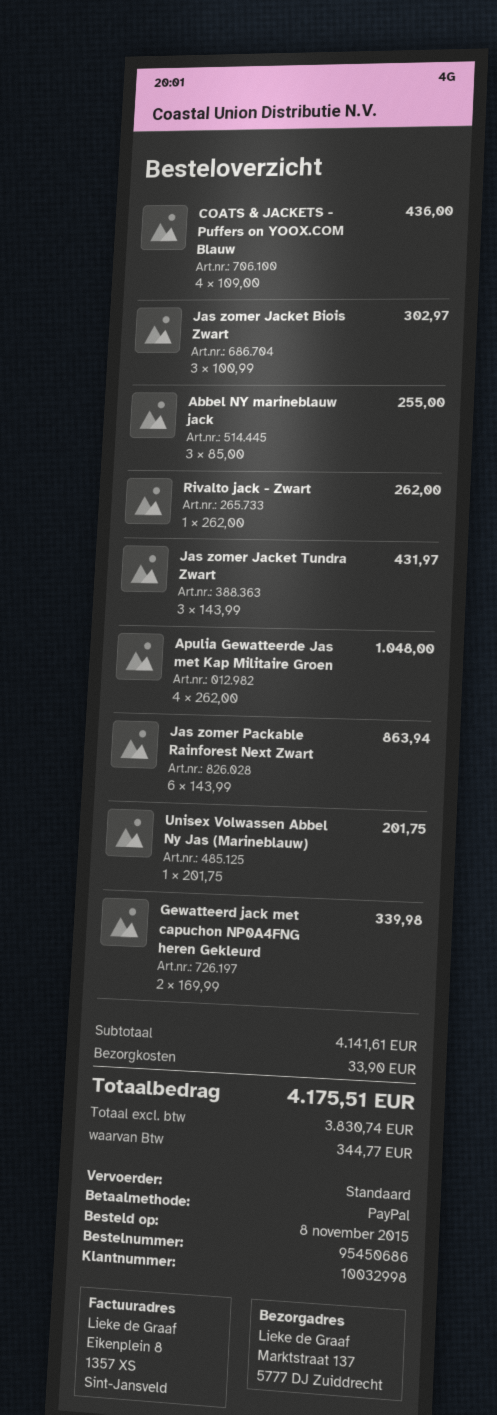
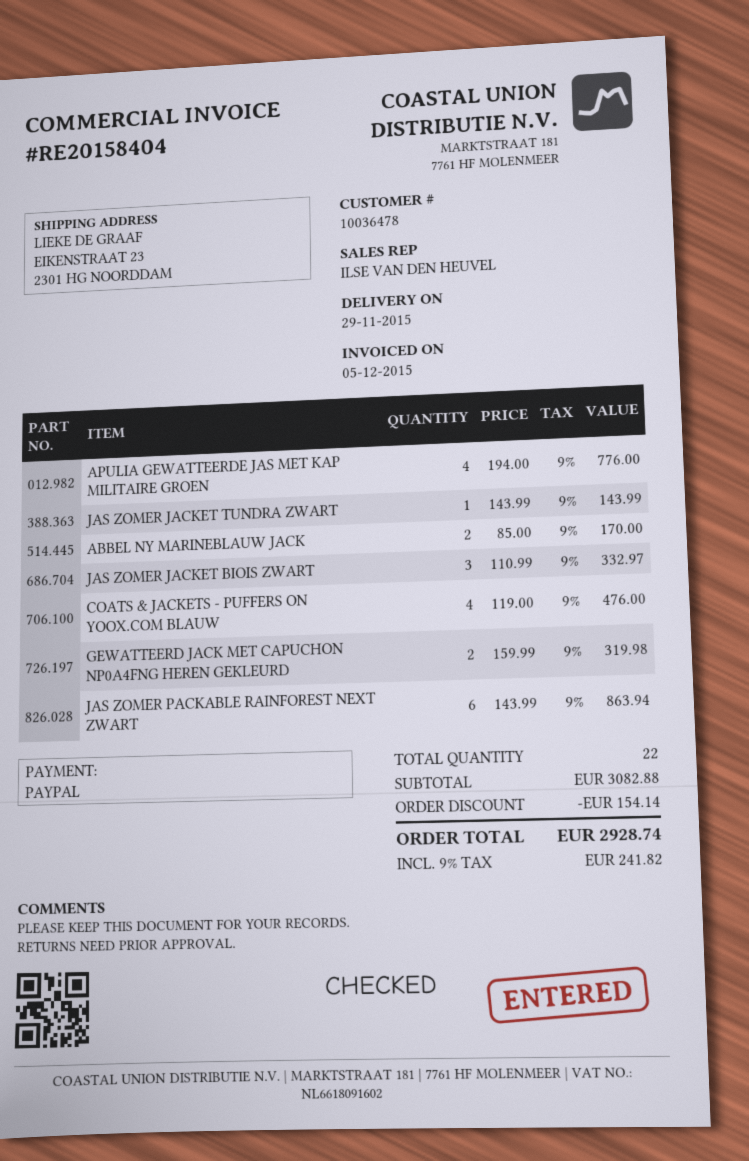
customer number: 10032998 -> 10036478
ship to: Marktstraat 137, 5777 DJ Zuiddrecht -> EIKENSTRAAT 23, 2301 HG NOORDDAM
COATS & JACKETS - Puffers on YOOX.COM Blauw: 4 x 109.00 = 436.00 -> 4 x 119.00 = 476.00
Jas zomer Jacket Biois Zwart: 3 x 100.99 = 302.97 -> 3 x 110.99 = 332.97
Abbel NY marineblauw jack: 3 x 85.00 = 255.00 -> 2 x 85.00 = 170.00
Rivalto jack - Zwart: 1 x 262.00 = 262.00 -> none
Jas zomer Jacket Tundra Zwart: 3 x 143.99 = 431.97 -> 1 x 143.99 = 143.99
Apulia Gewatteerde Jas met Kap Militaire Groen: 4 x 262.00 = 1048.00 -> 4 x 194.00 = 776.00
Unisex Volwassen Abbel Ny Jas (Marineblauw): 1 x 201.75 = 201.75 -> none
Gewatteerd jack met capuchon NP0A4FNG heren Gekleurd: 2 x 169.99 = 339.98 -> 2 x 159.99 = 319.98
subtotal: 4141.61 -> 3082.88
discount: none -> 154.14
shipping: 33.90 -> none
tax: 344.77 -> 241.82
total: 4175.51 -> 2928.74

